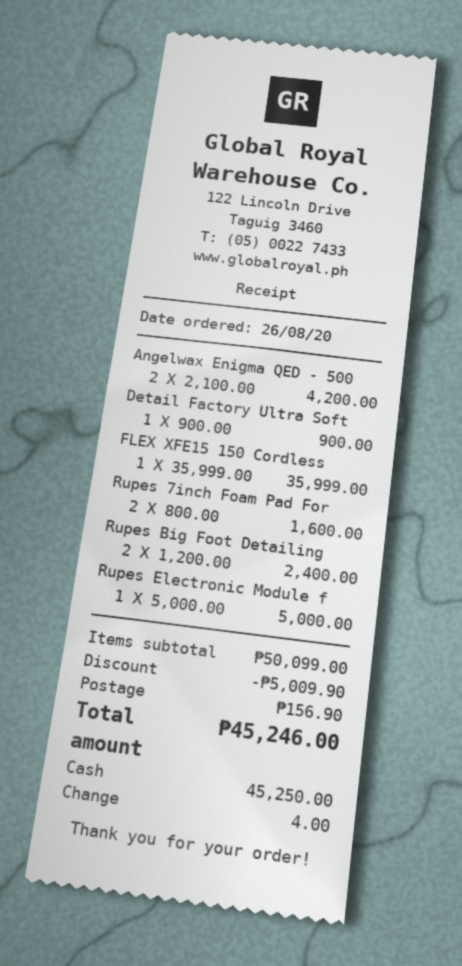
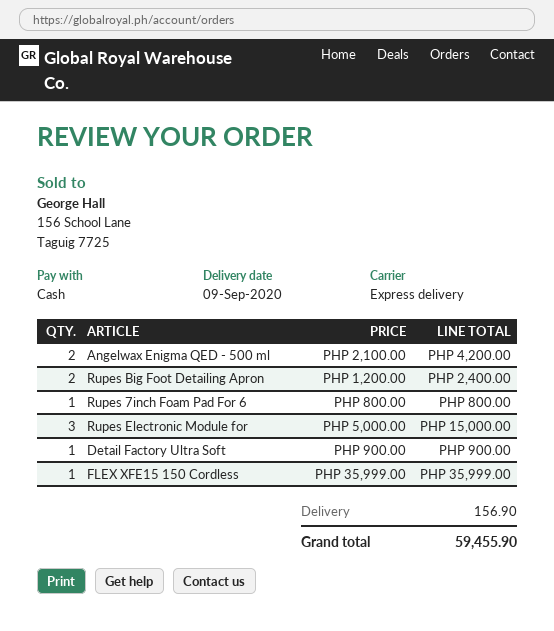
Rupes 7inch Foam Pad For: 2 x 800.00 = 1600.00 -> 1 x 800.00 = 800.00
Rupes Electronic Module f: 1 x 5000.00 = 5000.00 -> 3 x 5000.00 = 15000.00
discount: 5009.90 -> none
total: 45246.00 -> 59455.90

